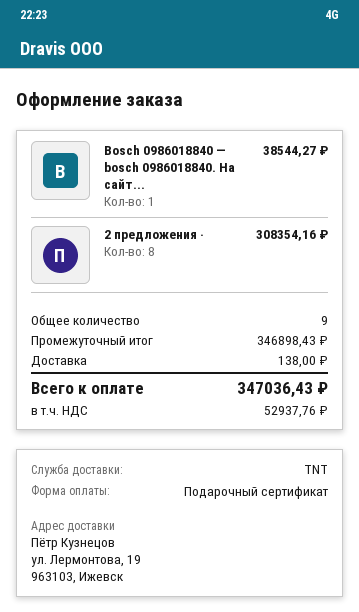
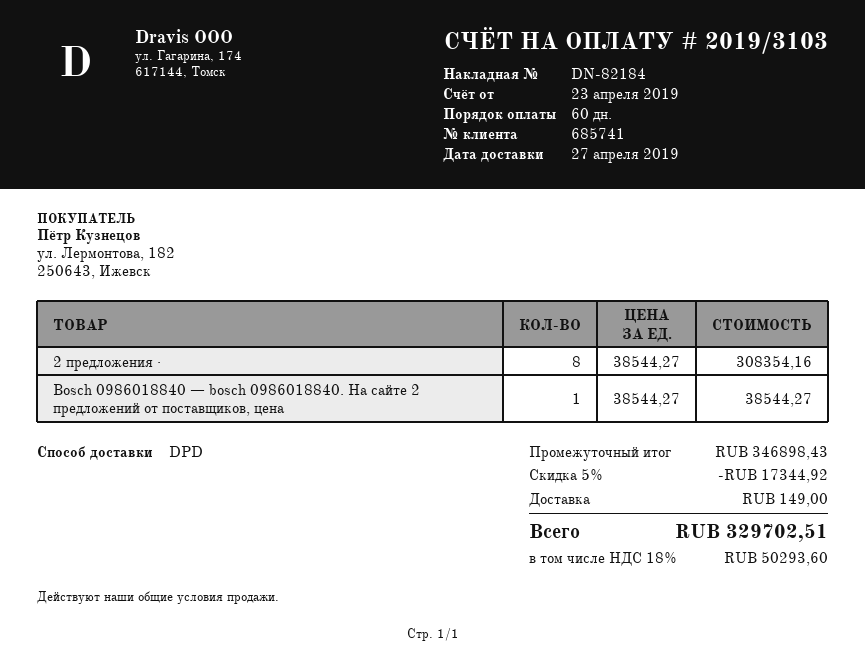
shipping method: TNT -> DPD
discount: none -> 5% = 17344.92
shipping: 138.00 -> 149.00
tax: 52937.76 -> 50293.60
total: 347036.43 -> 329702.51

